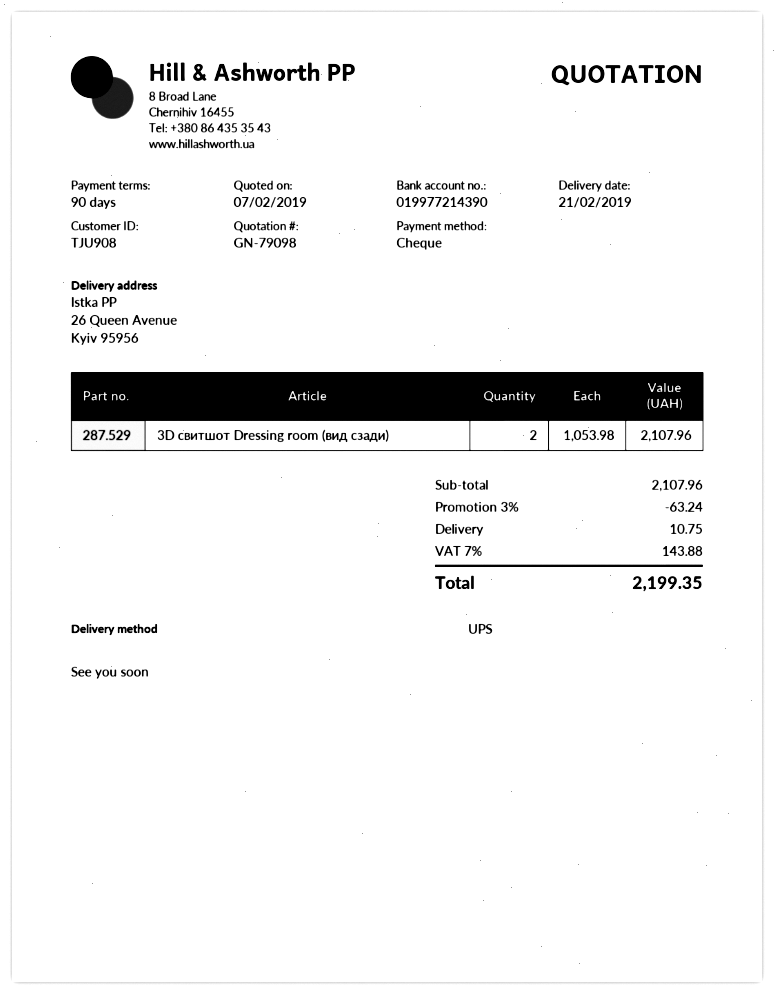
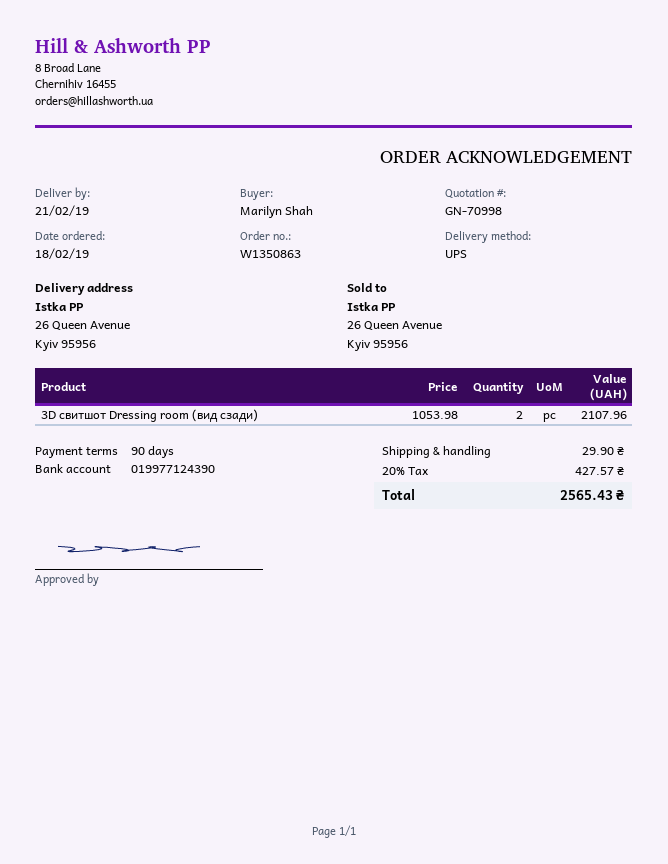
quote number: GN-79098 -> GN-70998
bank account: 019977214390 -> 019977124390
discount: 3% = 63.24 -> none
shipping: 10.75 -> 29.90
tax: 7% = 143.88 -> 20% = 427.57
total: 2199.35 -> 2565.43

